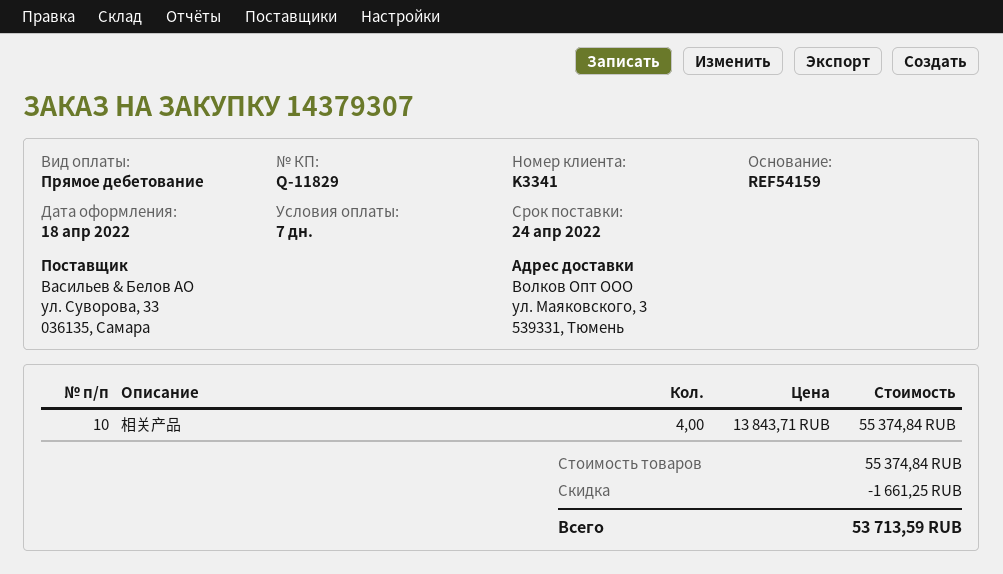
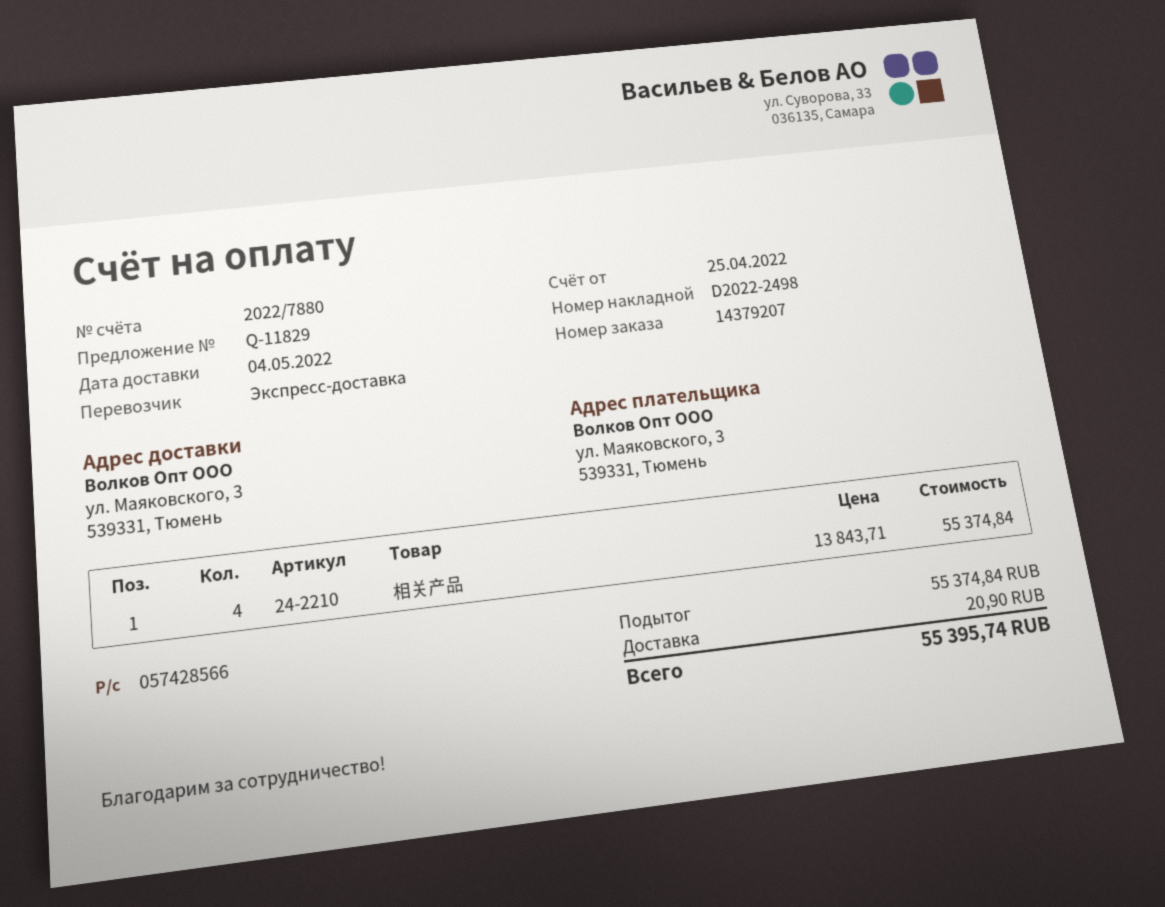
order number: 14379307 -> 14379207
delivery date: 2022-04-24 -> 2022-05-04
discount: 1661.25 -> none
shipping: none -> 20.90
total: 53713.59 -> 55395.74

